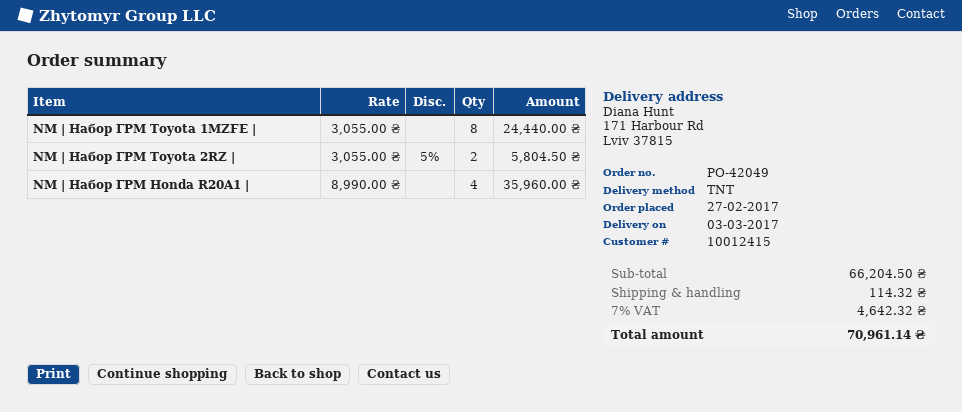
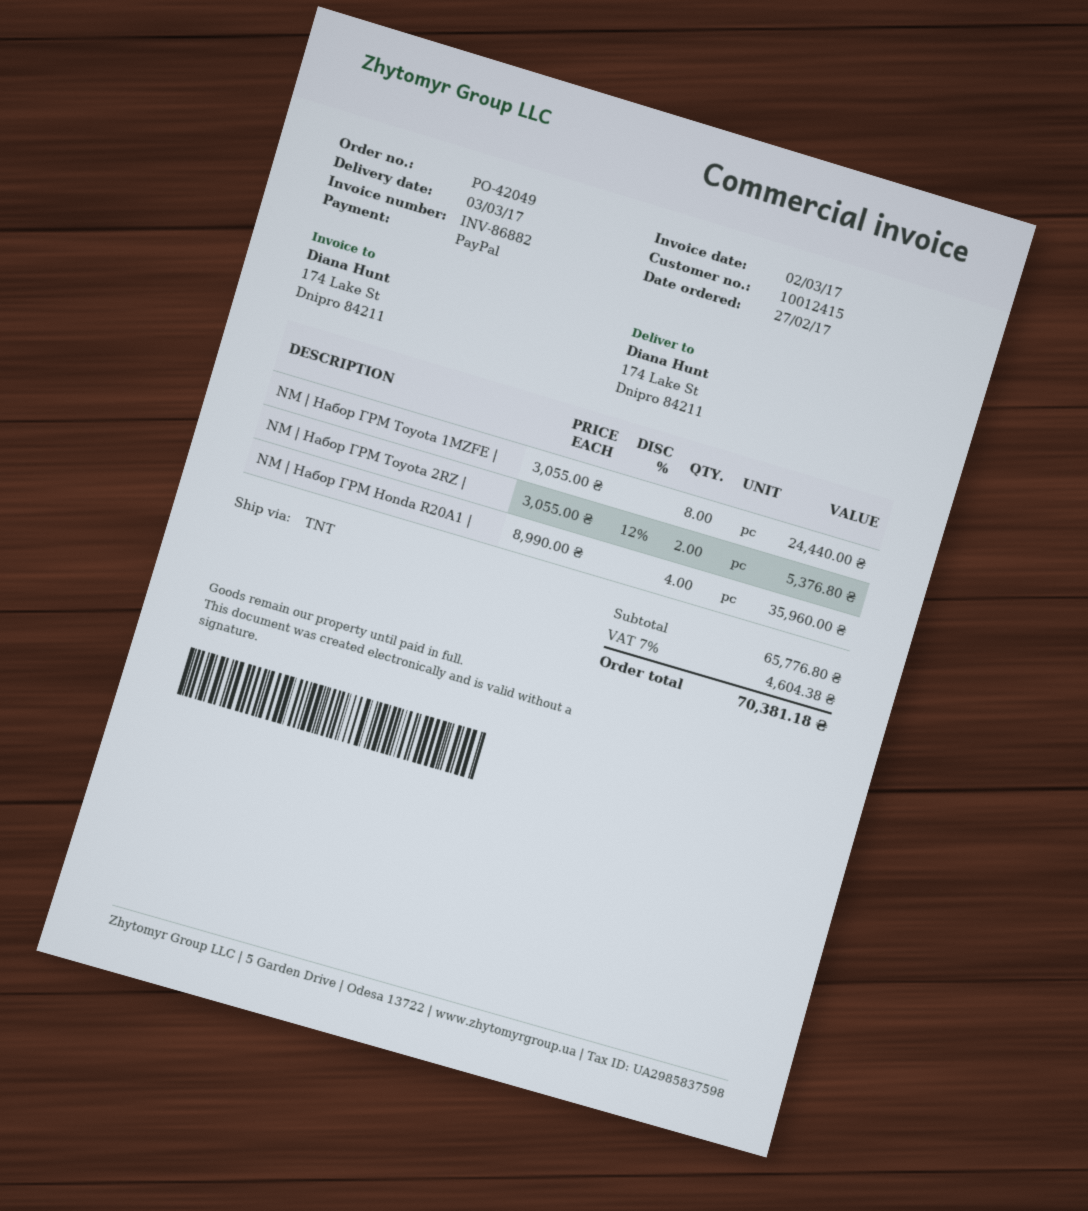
ship to: 171 Harbour Rd, Lviv 37815 -> 174 Lake St, Dnipro 84211
NM | Набор ГРМ Toyota 2RZ |: 2 x 3055.00 - 5% = 5804.50 -> 2 x 3055.00 - 12% = 5376.80
subtotal: 66204.50 -> 65776.80
shipping: 114.32 -> none
tax: 7% = 4642.32 -> 7% = 4604.38
total: 70961.14 -> 70381.18

